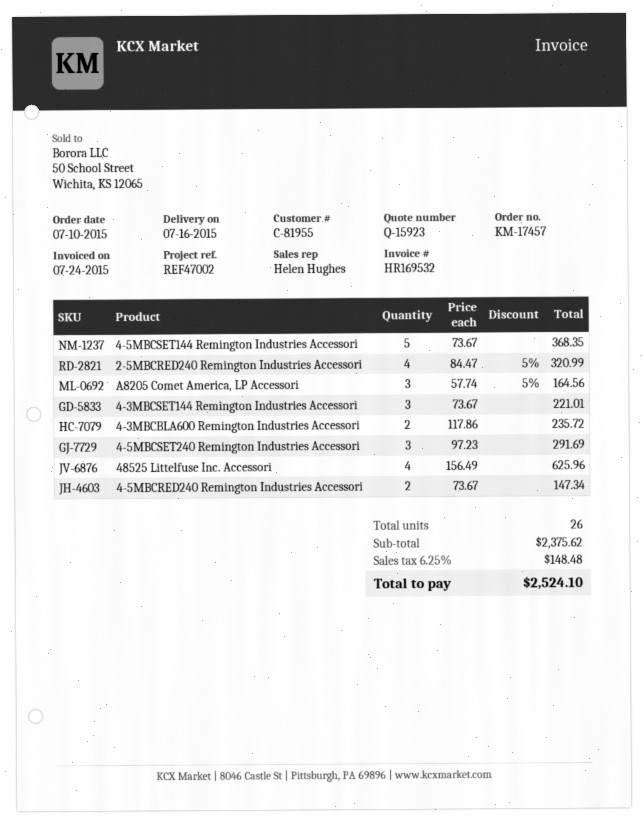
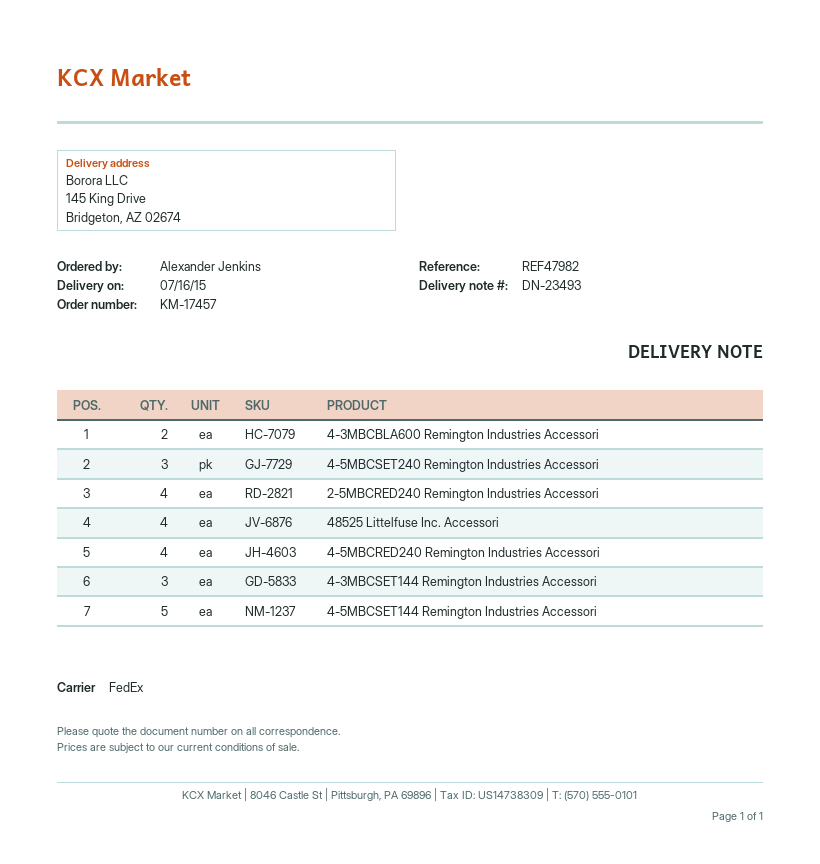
reference: REF47002 -> REF47982
A8205 Comet America, LP Accessori: 3 -> none
4-5MBCRED240 Remington Industries Accessori: 2 -> 4

